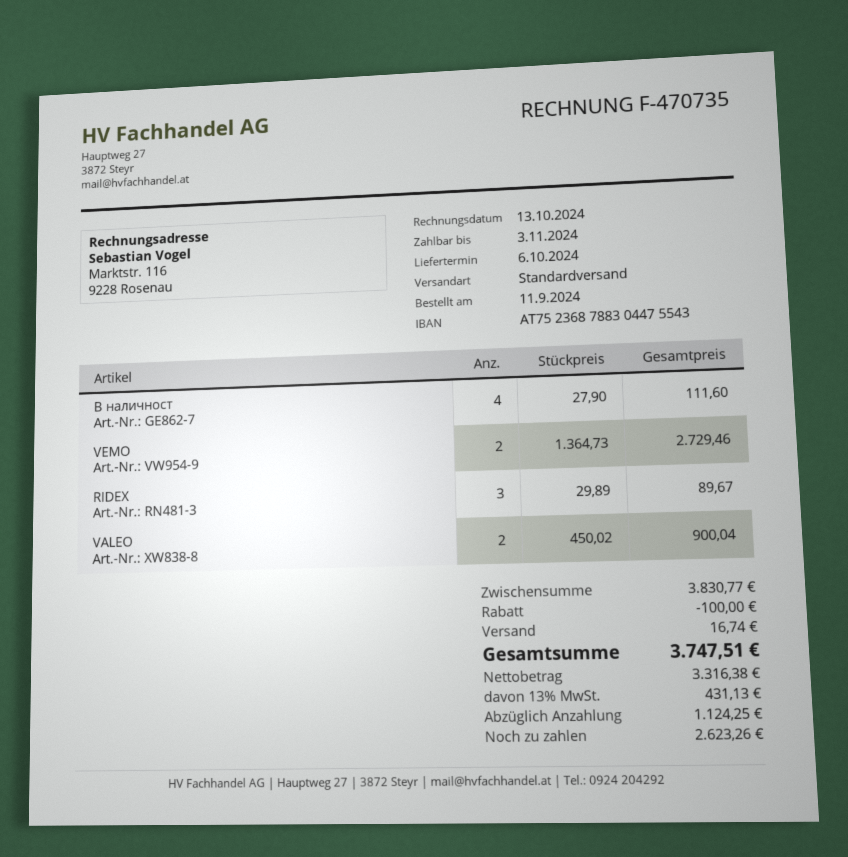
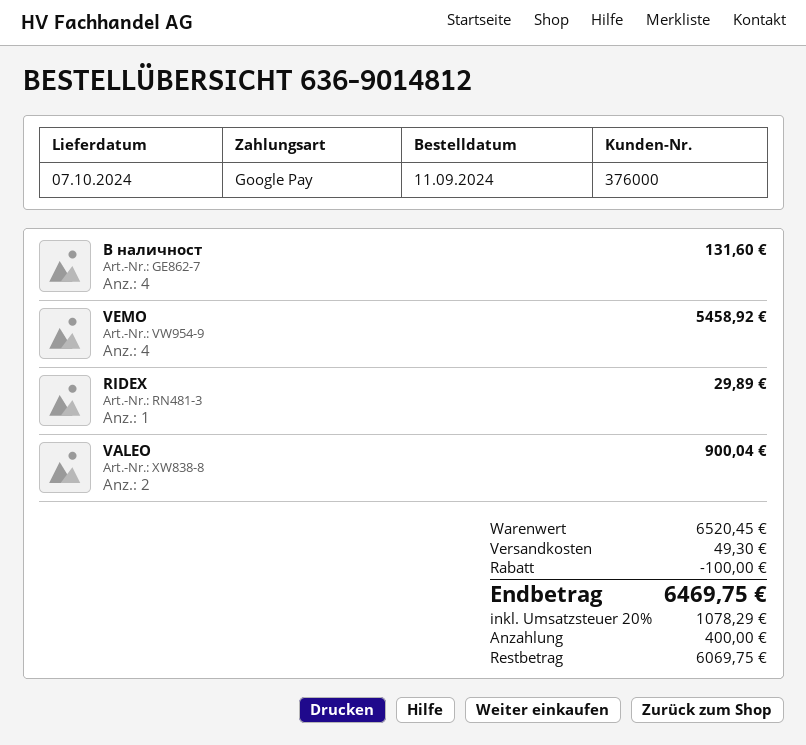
delivery date: 2024-10-06 -> 2024-10-07
В наличност: 4 for 111.60 -> 4 for 131.60
VEMO: 2 for 2729.46 -> 4 for 5458.92
RIDEX: 3 for 89.67 -> 1 for 29.89
subtotal: 3830.77 -> 6520.45
shipping: 16.74 -> 49.30
tax: 13% = 431.13 -> 20% = 1078.29
total: 3747.51 -> 6469.75
deposit: 1124.25 -> 400.00
balance: 2623.26 -> 6069.75

